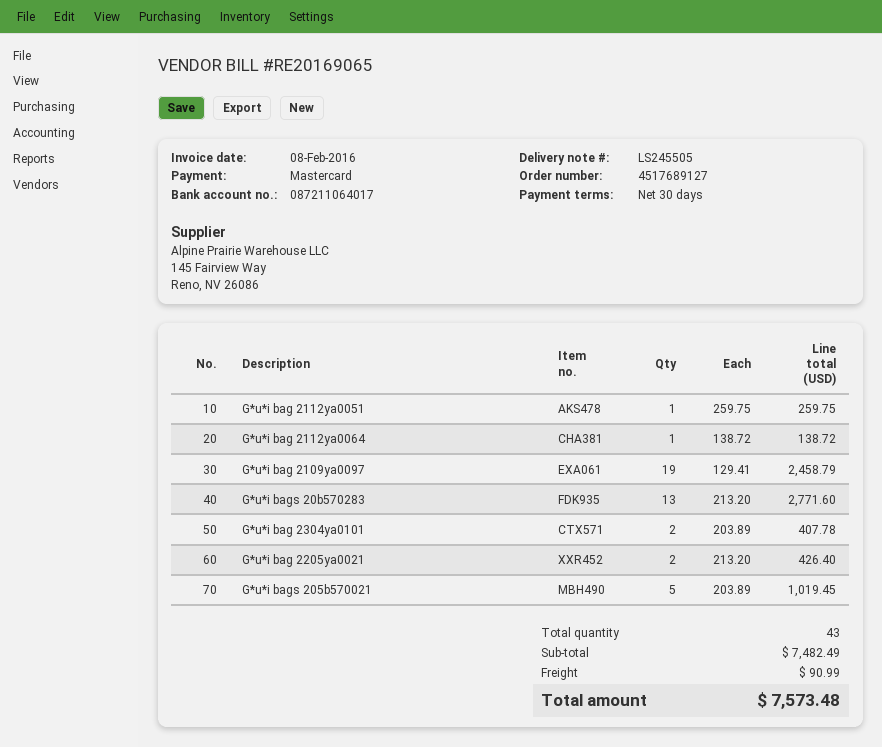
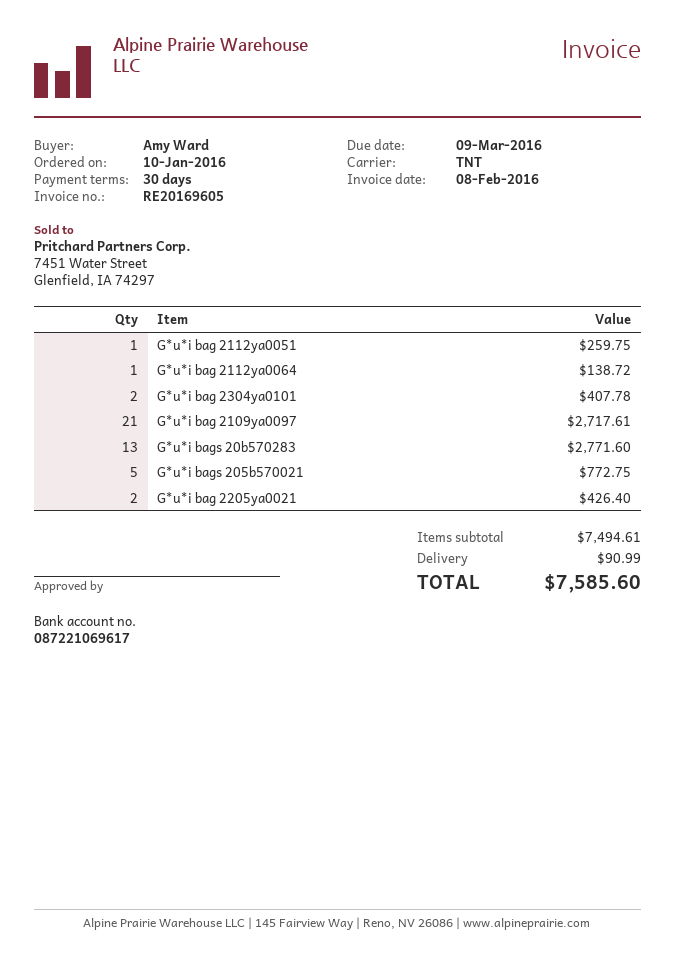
invoice number: RE20169065 -> RE20169605
bank account: 087211064017 -> 087221069617
G*u*i bag 2109ya0097: 19 for 2458.79 -> 21 for 2717.61
G*u*i bags 205b570021: 5 for 1019.45 -> 5 for 772.75
subtotal: 7482.49 -> 7494.61
total: 7573.48 -> 7585.60

